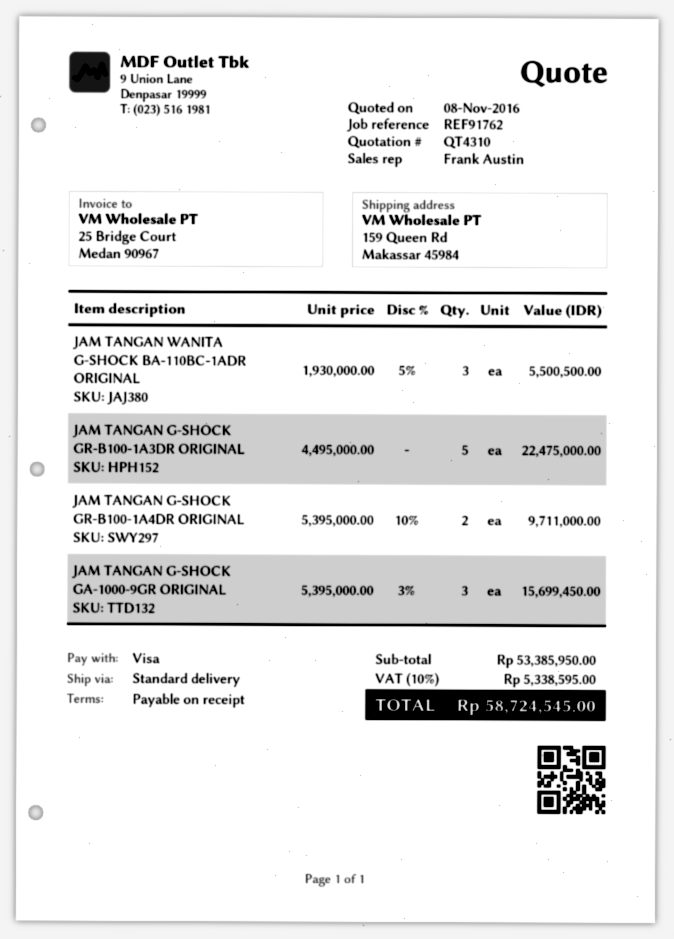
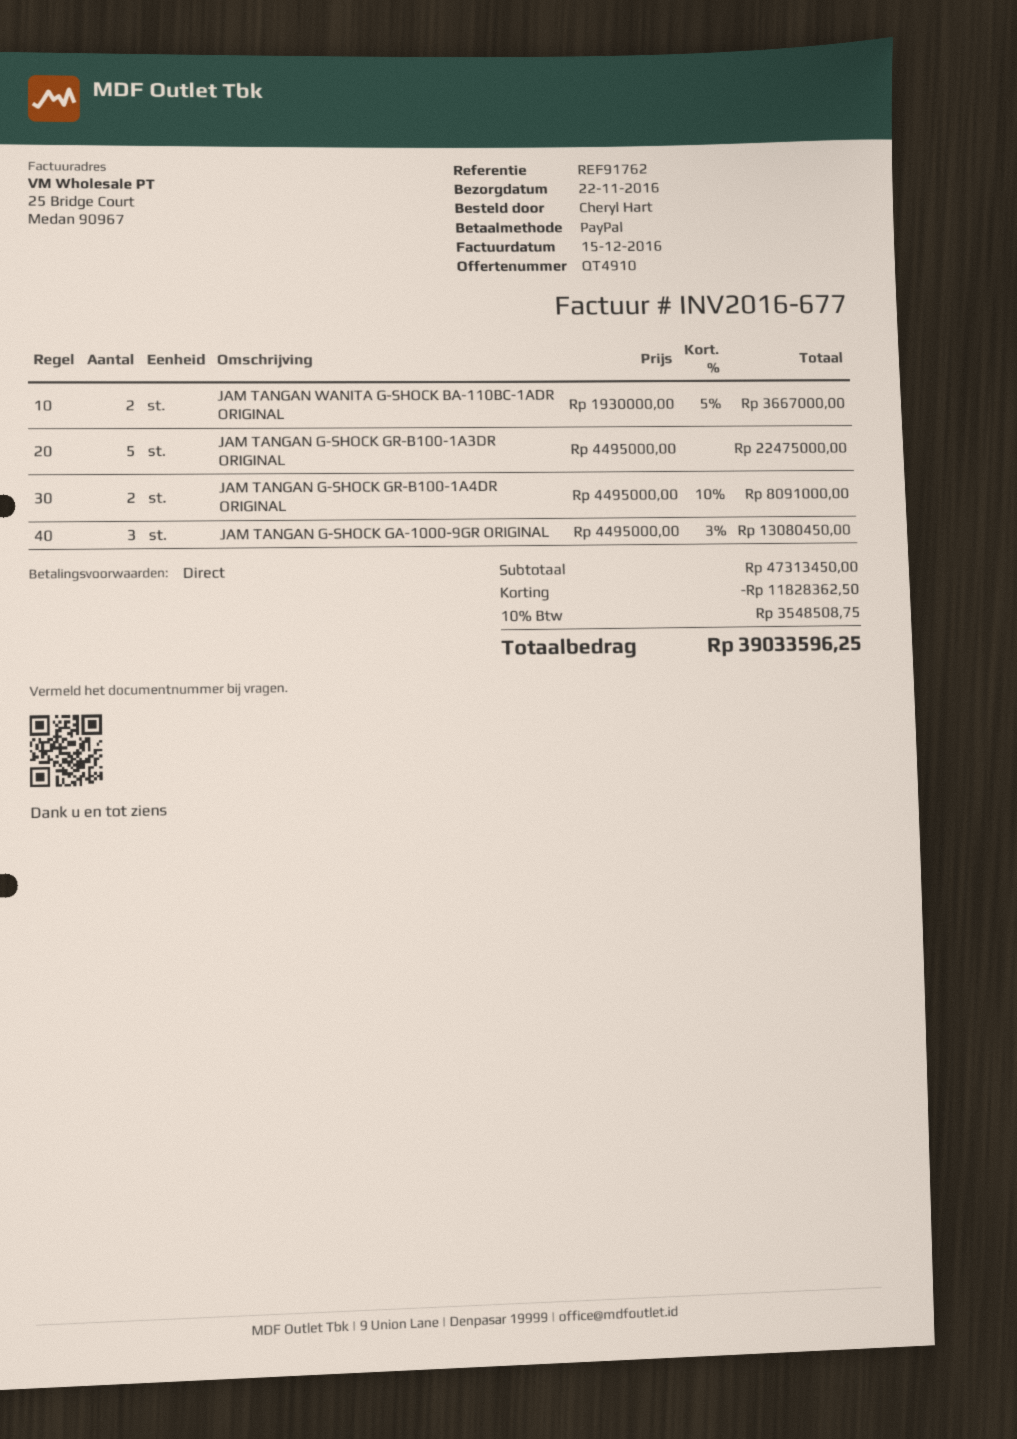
quote number: QT4310 -> QT4910
payment method: Visa -> PayPal
JAM TANGAN WANITA G-SHOCK BA-110BC-1ADR ORIGINAL: 3 x 1930000.00 - 5% = 5500500.00 -> 2 x 1930000.00 - 5% = 3667000.00
JAM TANGAN G-SHOCK GR-B100-1A4DR ORIGINAL: 2 x 5395000.00 - 10% = 9711000.00 -> 2 x 4495000.00 - 10% = 8091000.00
JAM TANGAN G-SHOCK GA-1000-9GR ORIGINAL: 3 x 5395000.00 - 3% = 15699450.00 -> 3 x 4495000.00 - 3% = 13080450.00
subtotal: 53385950.00 -> 47313450.00
discount: none -> 11828362.50
tax: 10% = 5338595.00 -> 10% = 3548508.75
total: 58724545.00 -> 39033596.25

